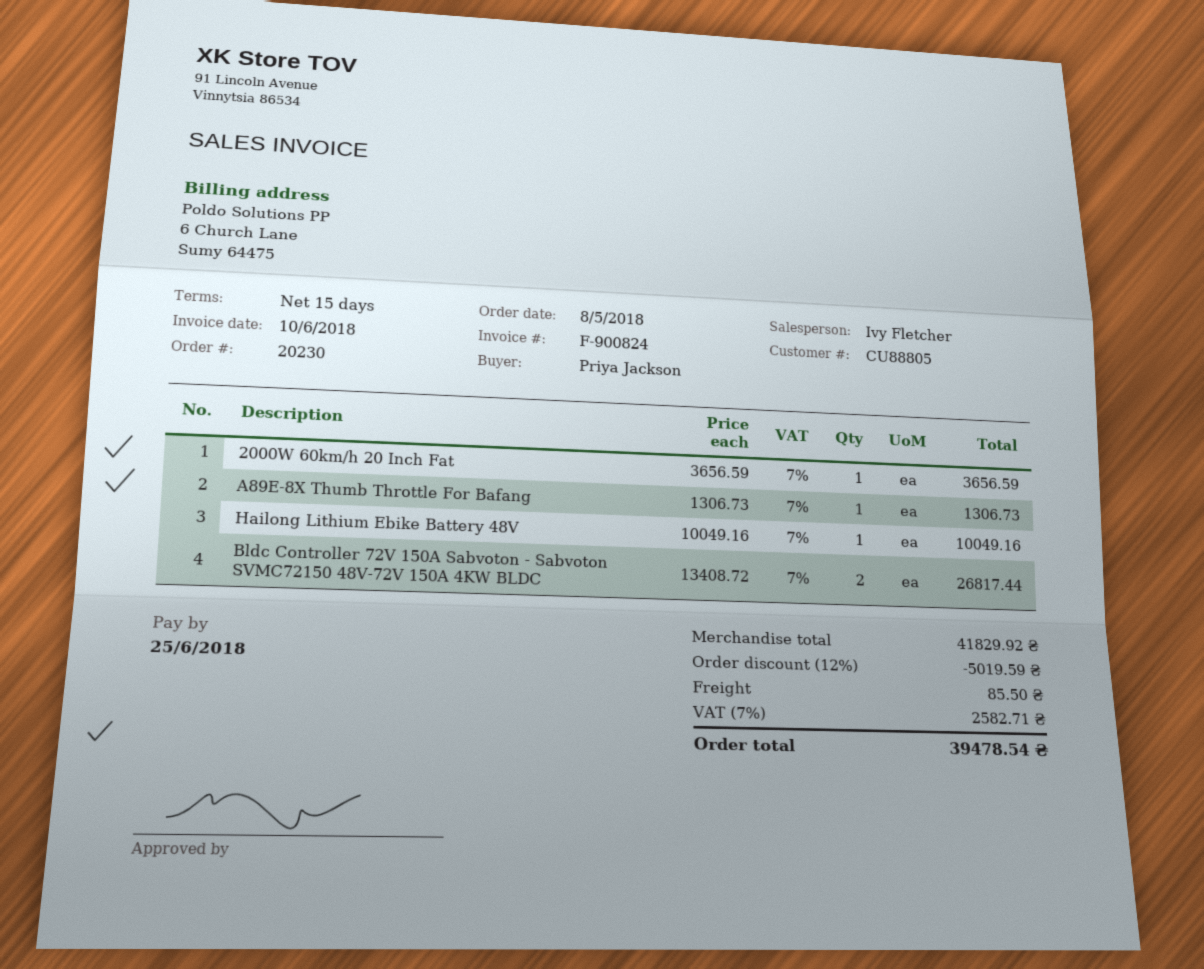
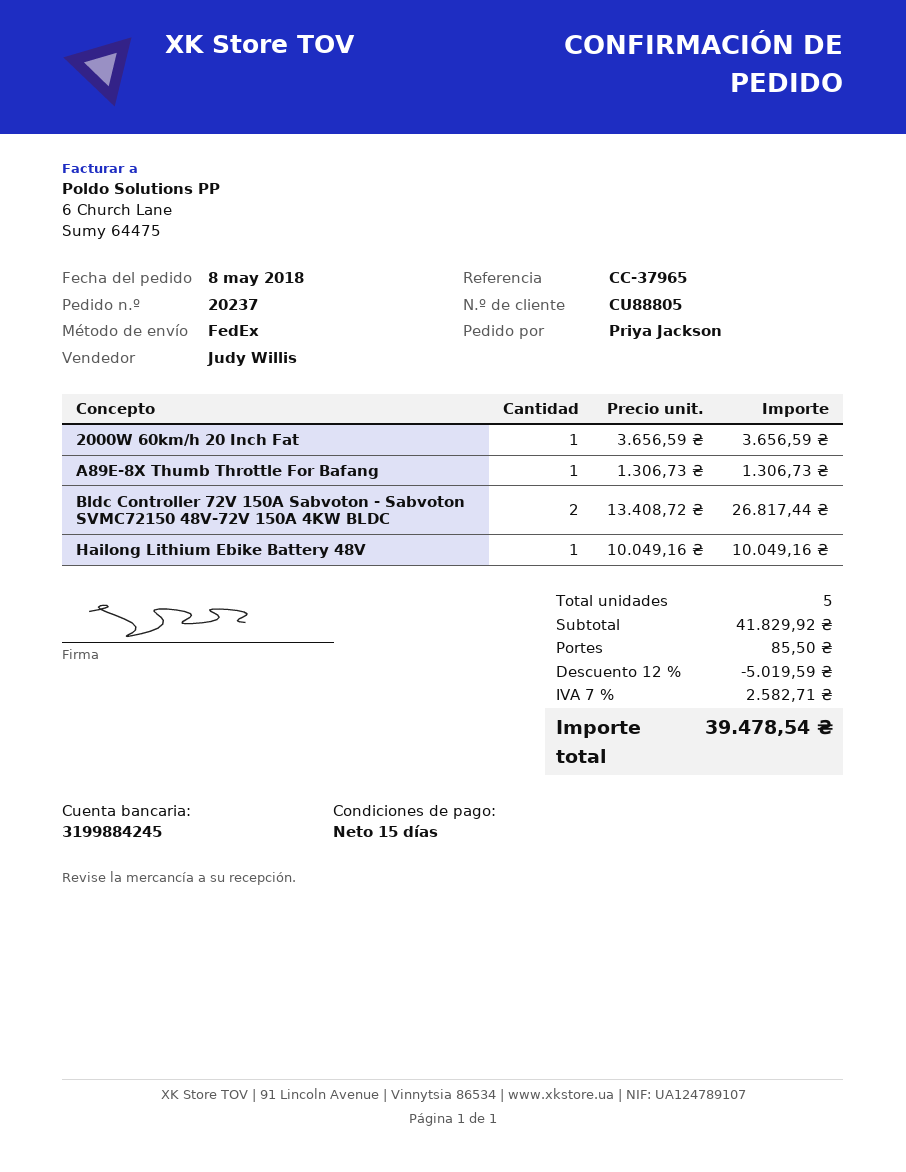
order number: 20230 -> 20237
sales rep: Ivy Fletcher -> Judy Willis

